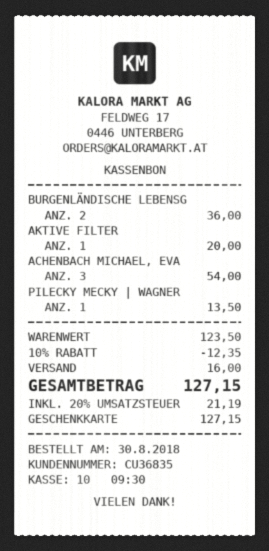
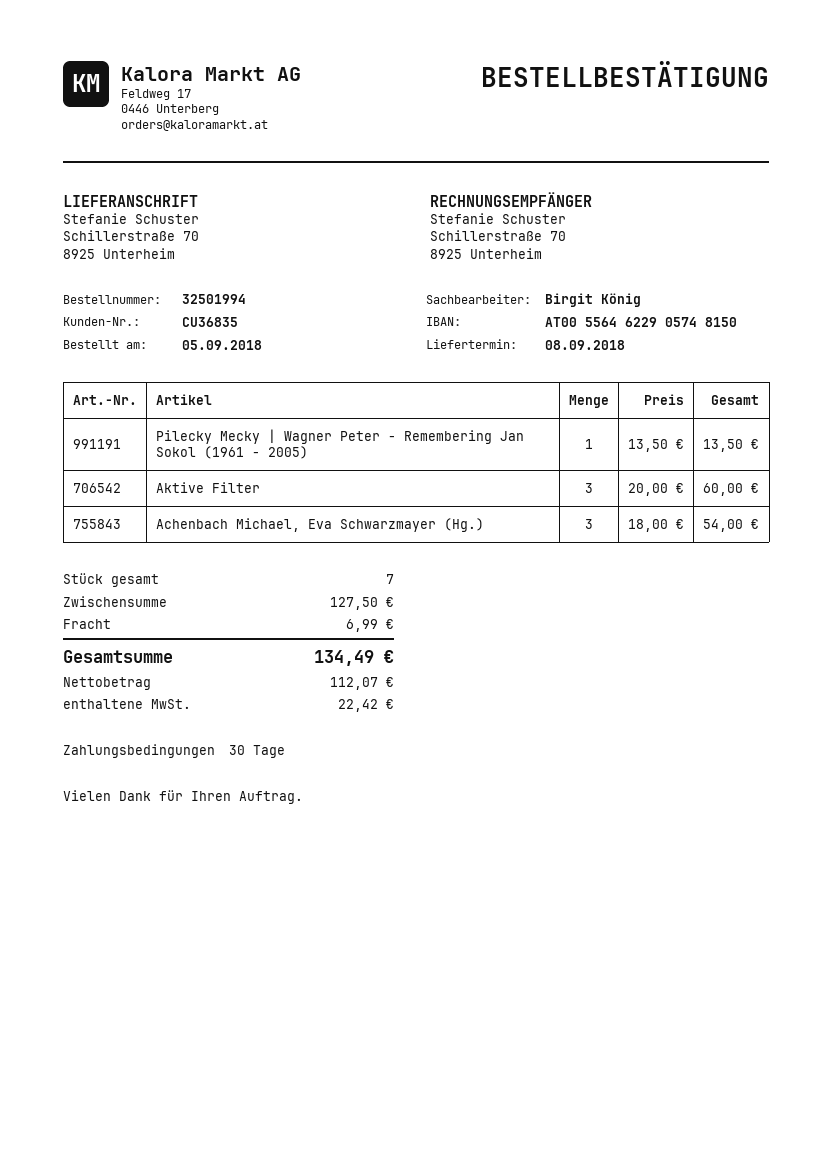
order date: 2018-08-30 -> 2018-09-05
BURGENLÄNDISCHE LEBENSG: 2 for 36.00 -> none
AKTIVE FILTER: 1 for 20.00 -> 3 for 60.00
subtotal: 123.50 -> 127.50
discount: 10% = 12.35 -> none
shipping: 16.00 -> 6.99
tax: 21.19 -> 22.42
total: 127.15 -> 134.49

